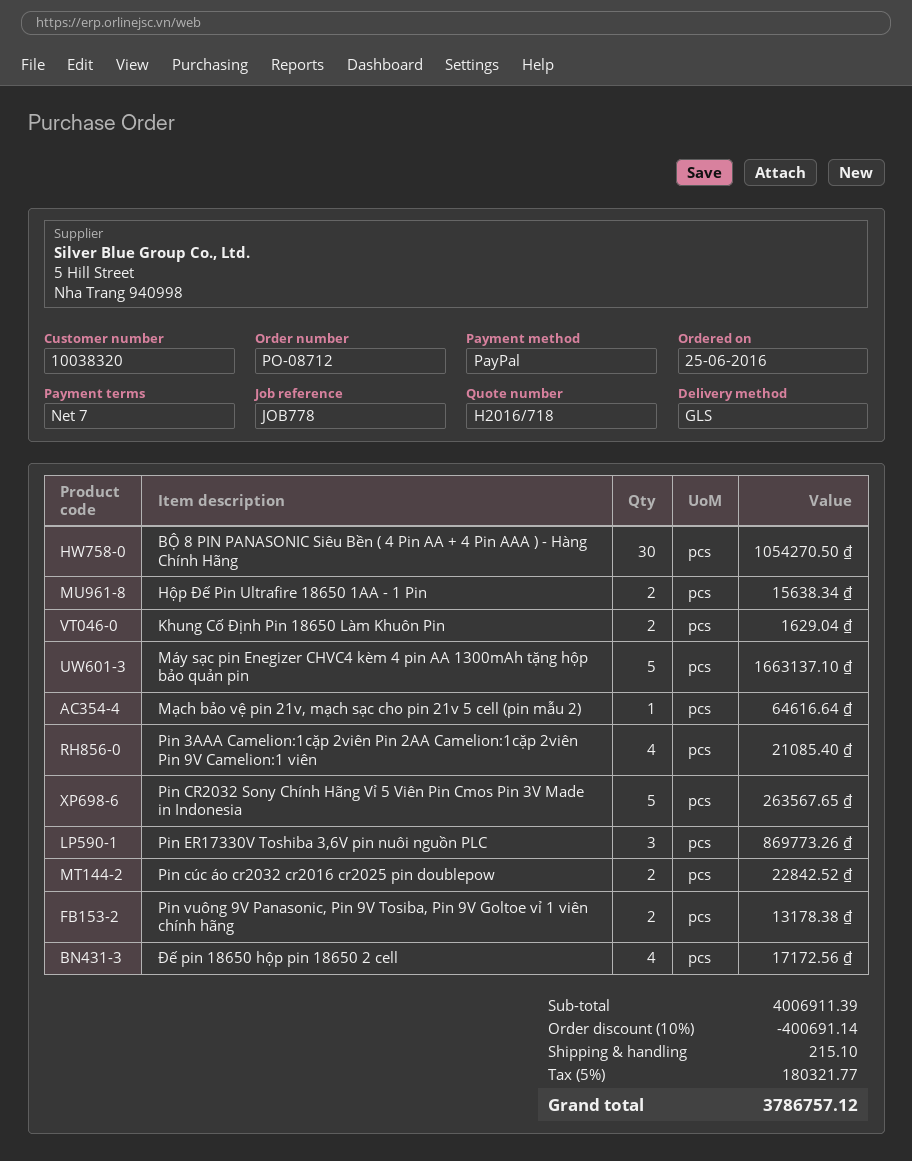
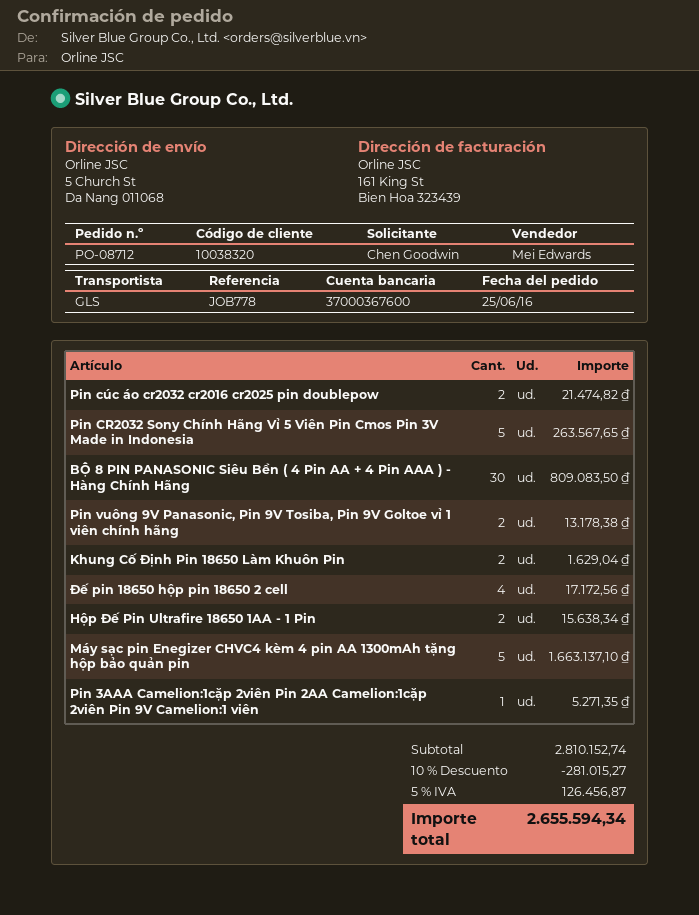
BỘ 8 PIN PANASONIC Siêu Bền ( 4 Pin AA + 4 Pin AAA ) - Hàng Chính Hãng: 30 for 1054270.50 -> 30 for 809083.50
Mạch bảo vệ pin 21v, mạch sạc cho pin 21v 5 cell (pin mẫu 2): 1 for 64616.64 -> none
Pin 3AAA Camelion:1cặp 2viên Pin 2AA Camelion:1cặp 2viên Pin 9V Camelion:1 viên: 4 for 21085.40 -> 1 for 5271.35
Pin ER17330V Toshiba 3,6V pin nuôi nguồn PLC: 3 for 869773.26 -> none
Pin cúc áo cr2032 cr2016 cr2025 pin doublepow: 2 for 22842.52 -> 2 for 21474.82
subtotal: 4006911.39 -> 2810152.74
discount: 10% = 400691.14 -> 10% = 281015.27
shipping: 215.10 -> none
tax: 5% = 180321.77 -> 5% = 126456.87
total: 3786757.12 -> 2655594.34

